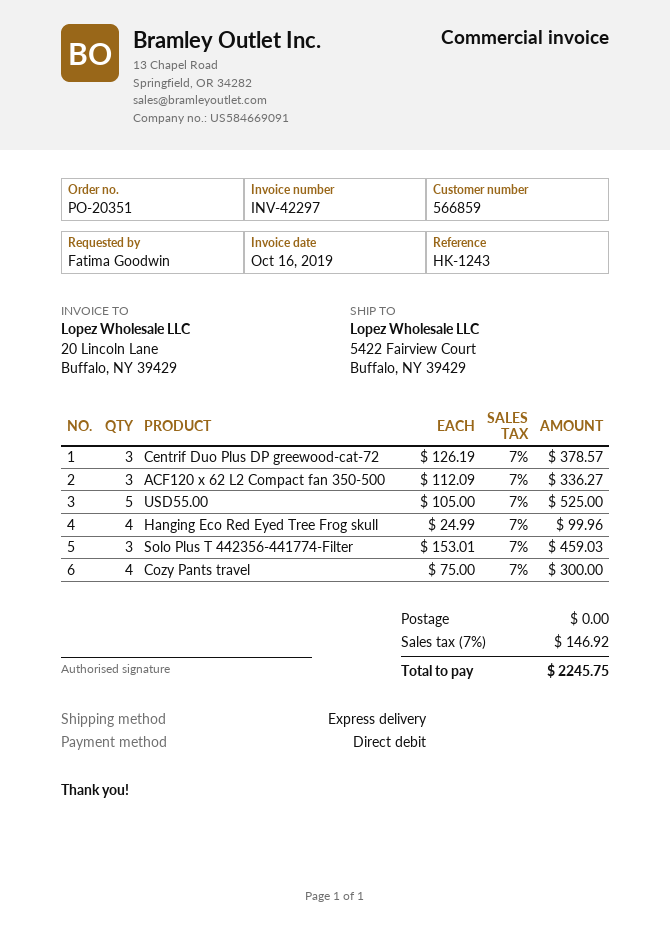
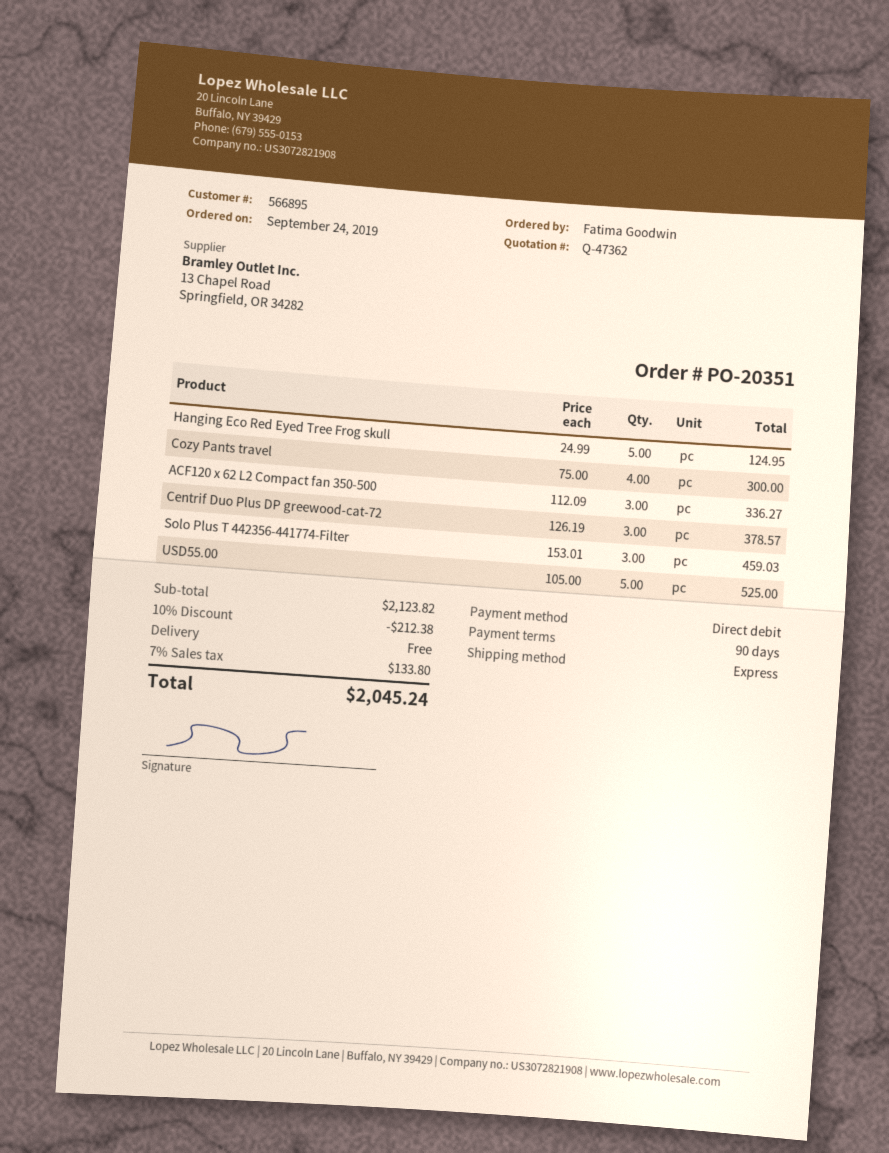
customer number: 566859 -> 566895
Hanging Eco Red Eyed Tree Frog skull: 4 x 24.99 = 99.96 -> 5 x 24.99 = 124.95
discount: none -> 10% = 212.38
tax: 7% = 146.92 -> 7% = 133.80
total: 2245.75 -> 2045.24

